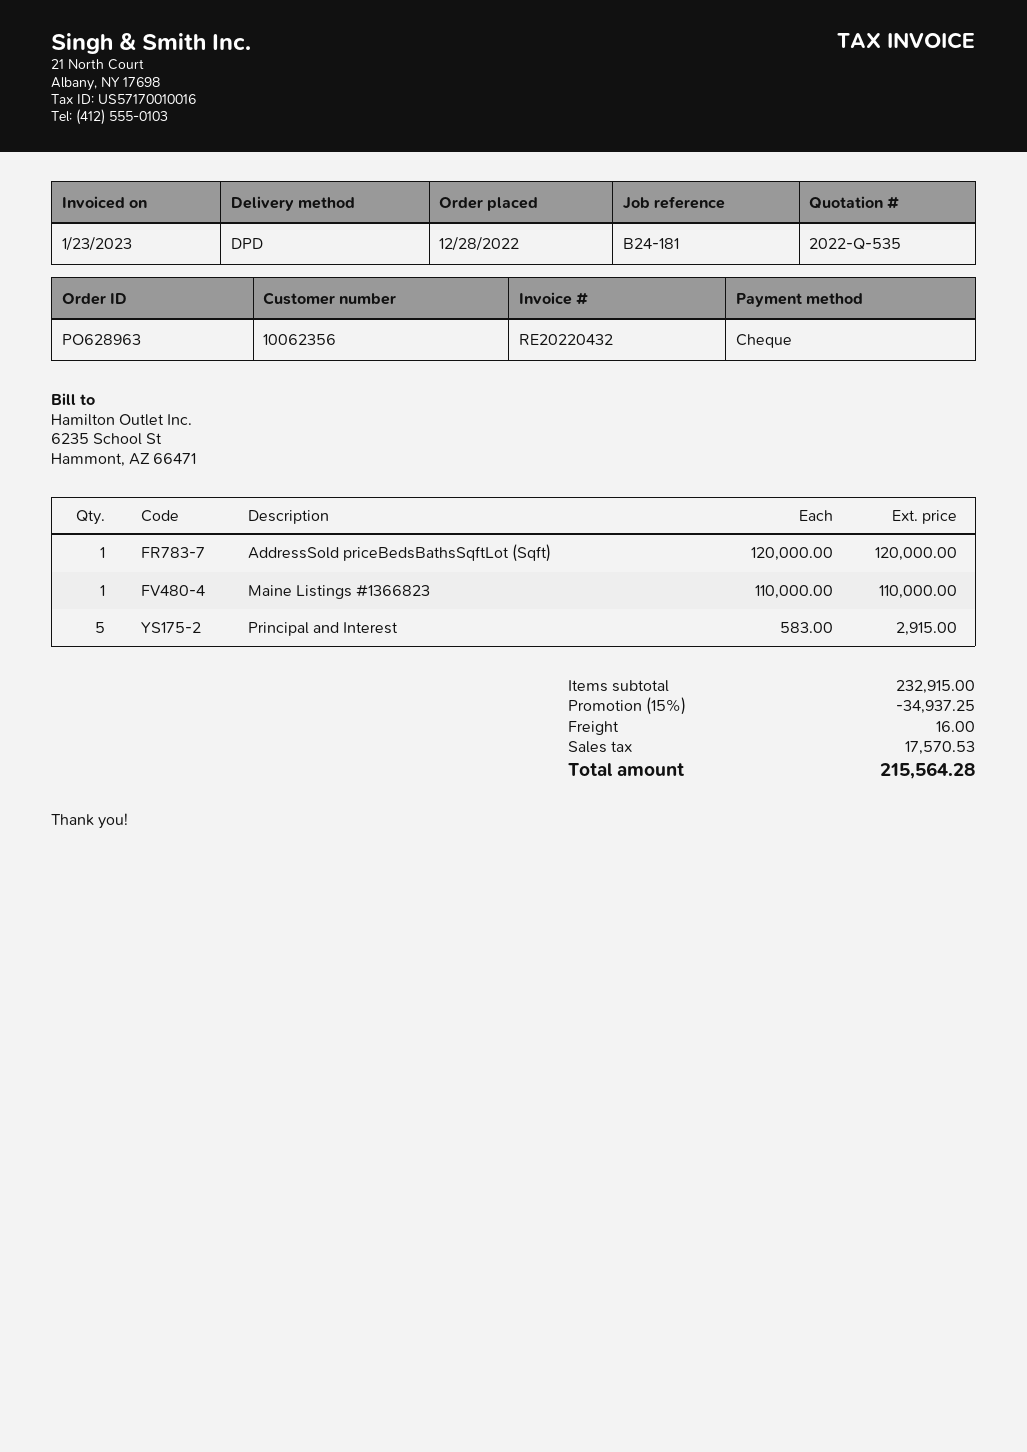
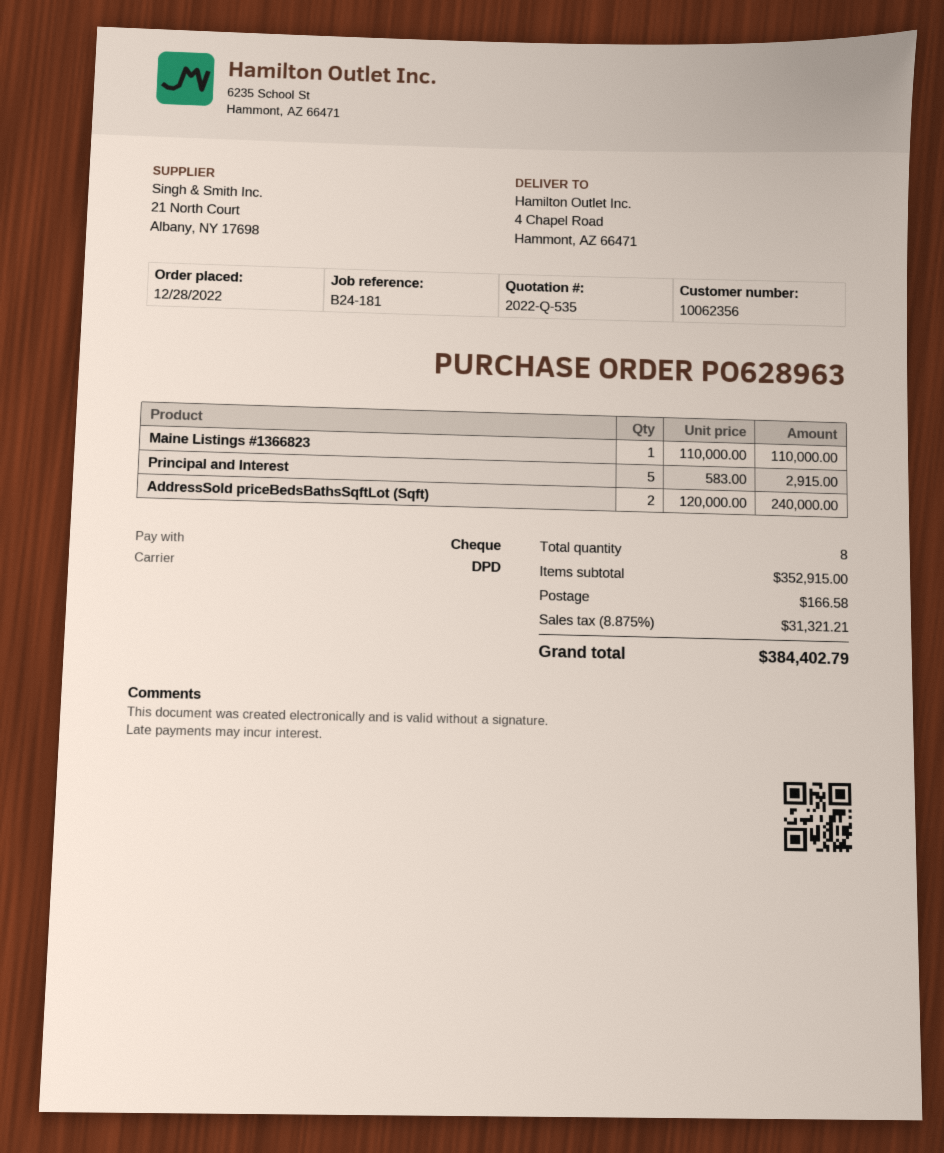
AddressSold priceBedsBathsSqftLot (Sqft): 1 x 120000.00 = 120000.00 -> 2 x 120000.00 = 240000.00
subtotal: 232915.00 -> 352915.00
discount: 15% = 34937.25 -> none
shipping: 16.00 -> 166.58
tax: 17570.53 -> 31321.21
total: 215564.28 -> 384402.79

